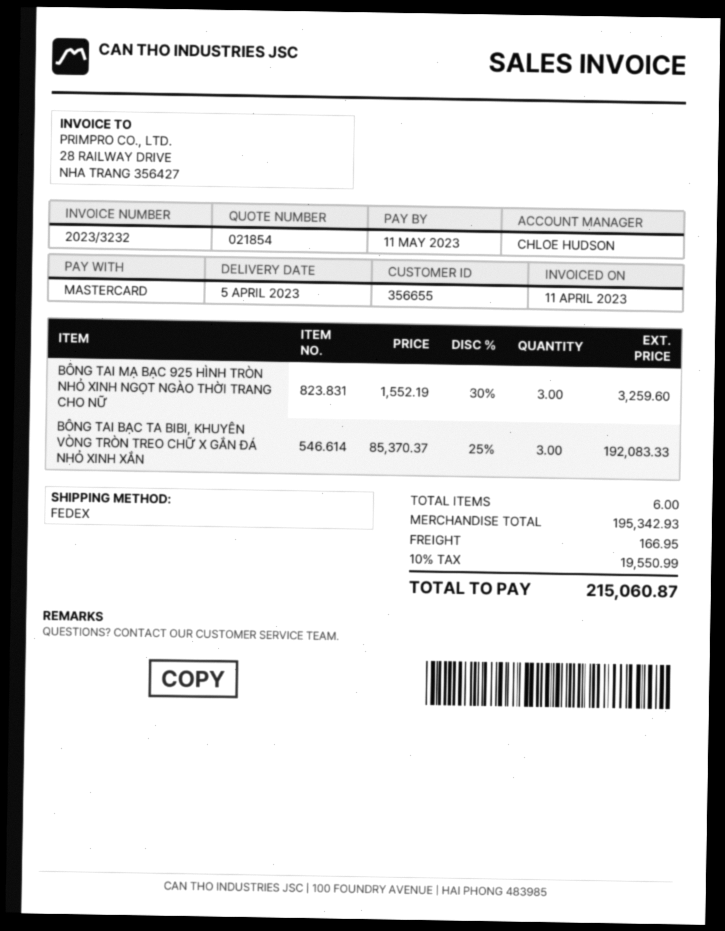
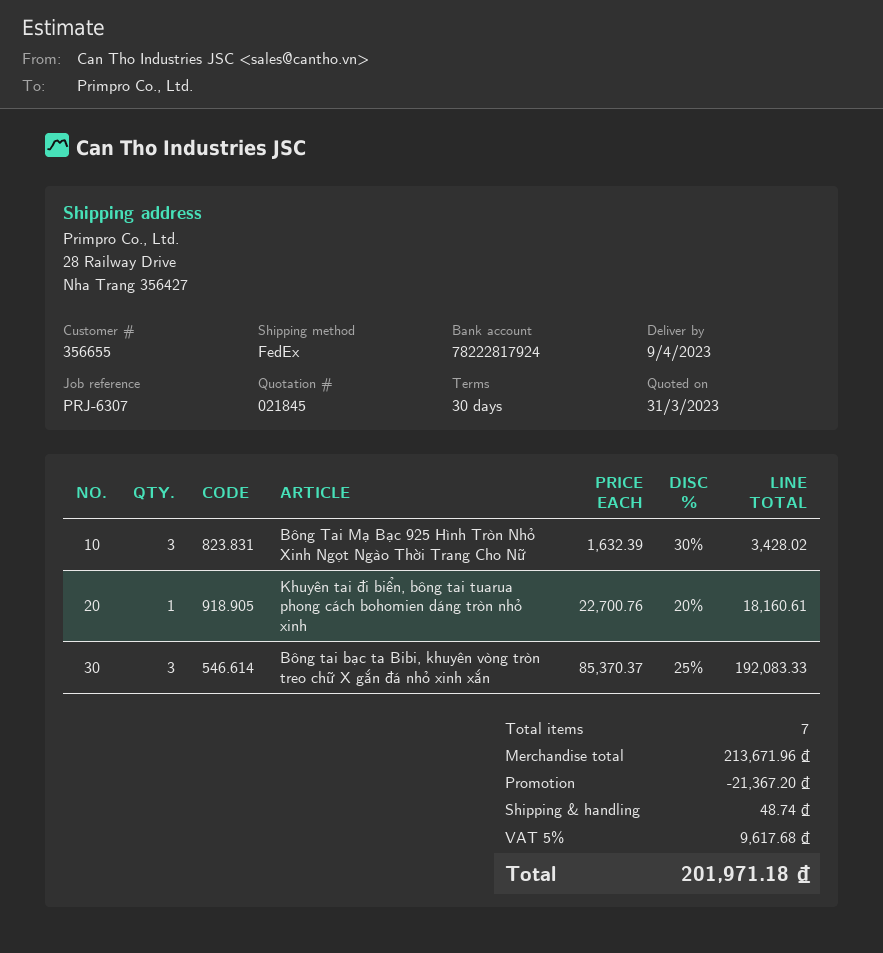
quote number: 021854 -> 021845
delivery date: 2023-04-05 -> 2023-04-09
BÔNG TAI MẠ BẠC 925 HÌNH TRÒN NHỎ XINH NGỌT NGÀO THỜI TRANG CHO NỮ: 3 x 1552.19 - 30% = 3259.60 -> 3 x 1632.39 - 30% = 3428.02
Khuyên tai đi biển, bông tai tuarua phong cách bohomien dáng tròn nhỏ xinh: none -> 1 x 22700.76 - 20% = 18160.61
total quantity: 6 -> 7
subtotal: 195342.93 -> 213671.96
discount: none -> 21367.20
shipping: 166.95 -> 48.74
tax: 10% = 19550.99 -> 5% = 9617.68
total: 215060.87 -> 201971.18

